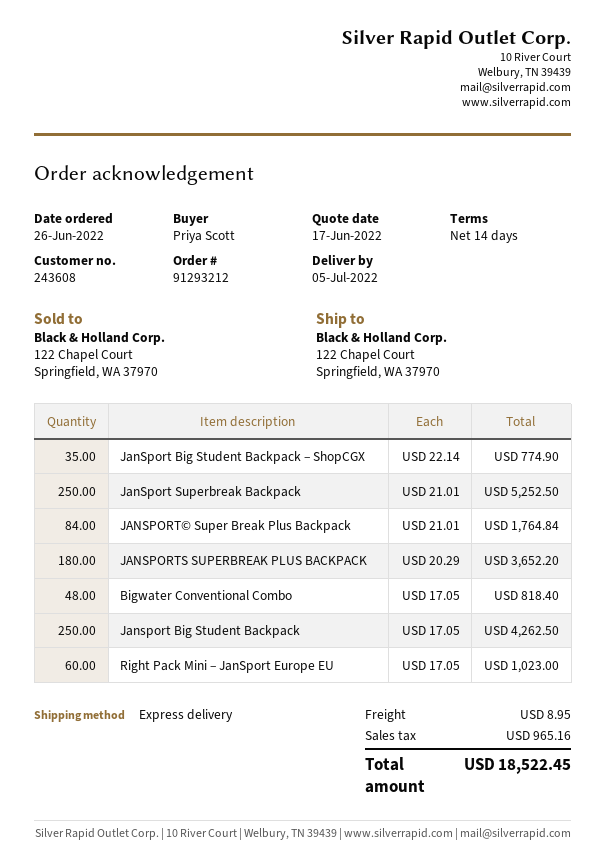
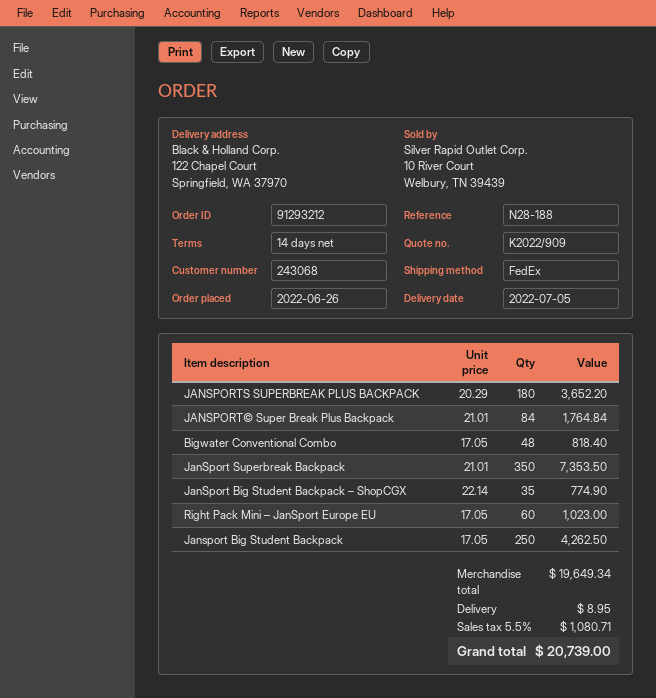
customer number: 243608 -> 243068
shipping method: express -> FedEx
JanSport Superbreak Backpack: 250 x 21.01 = 5252.50 -> 350 x 21.01 = 7353.50
tax: 965.16 -> 1080.71
total: 18522.45 -> 20739.00

